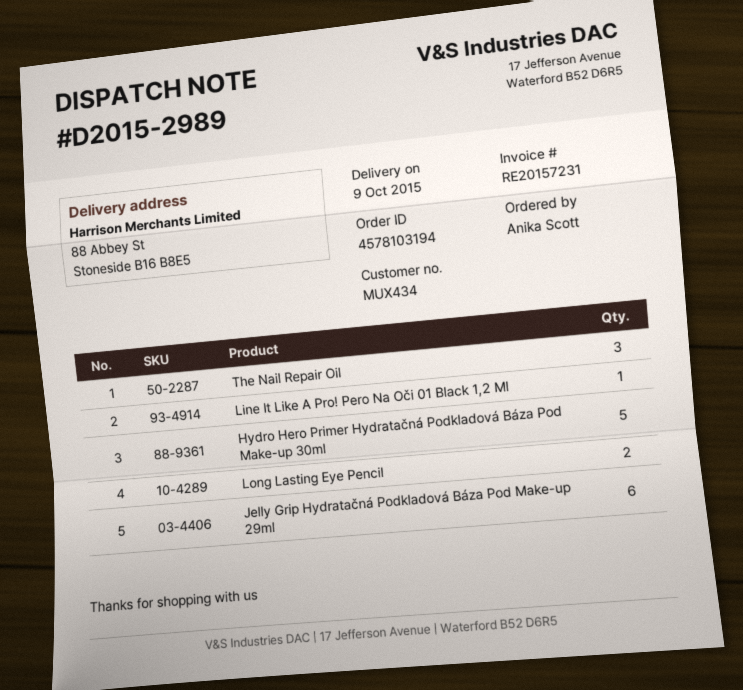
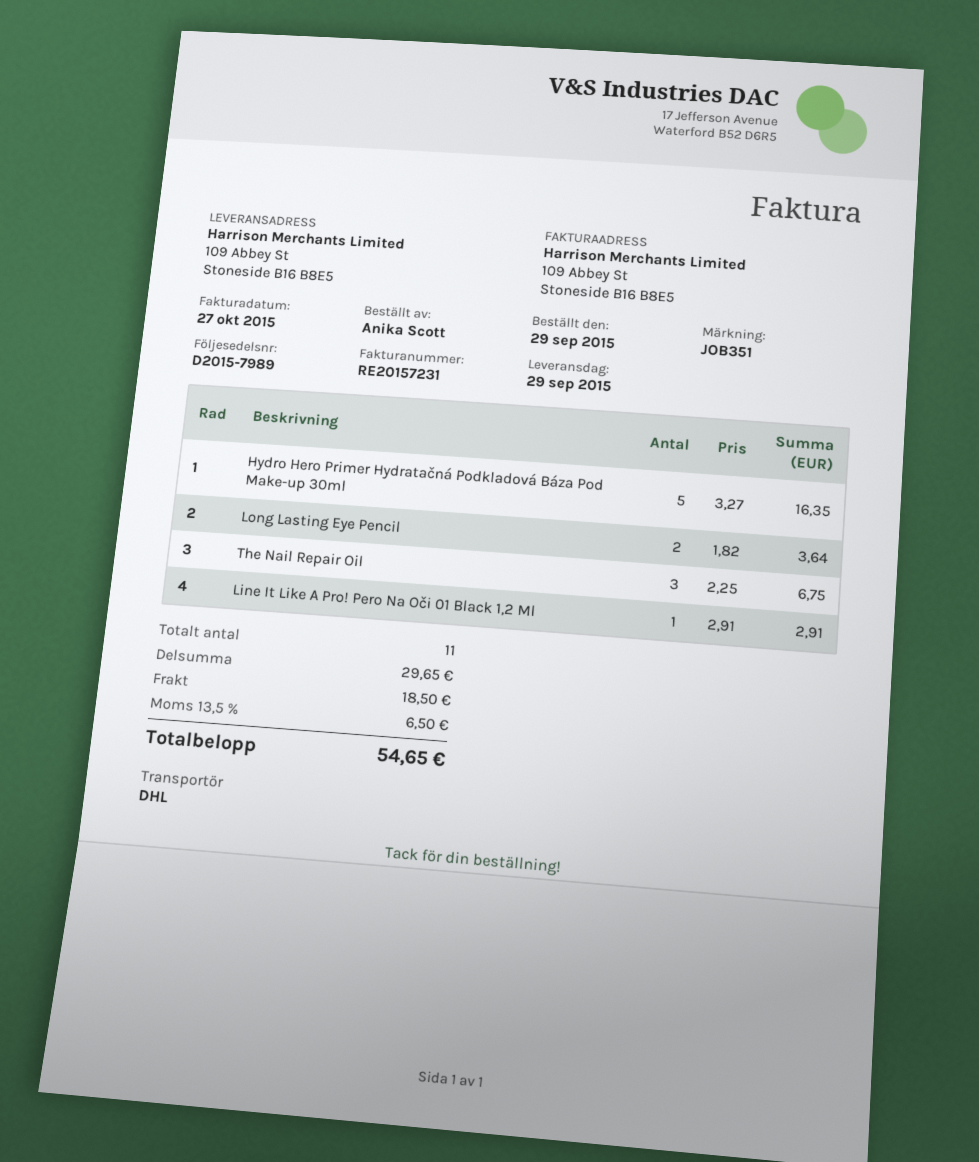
delivery note number: D2015-2989 -> D2015-7989
delivery date: 2015-10-09 -> 2015-09-29
ship to: 88 Abbey St, Stoneside B16 B8E5 -> 109 Abbey St, Stoneside B16 B8E5
Jelly Grip Hydratačná Podkladová Báza Pod Make-up 29ml: 6 -> none

